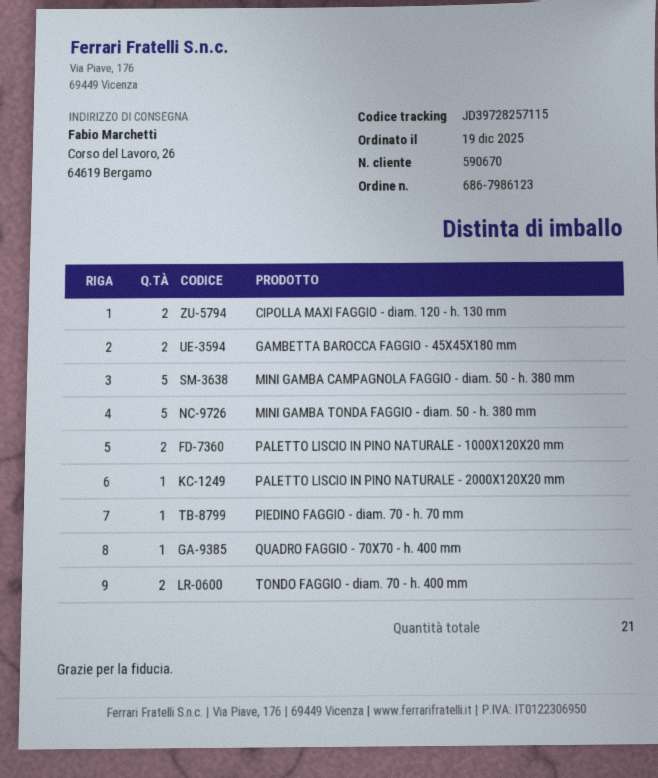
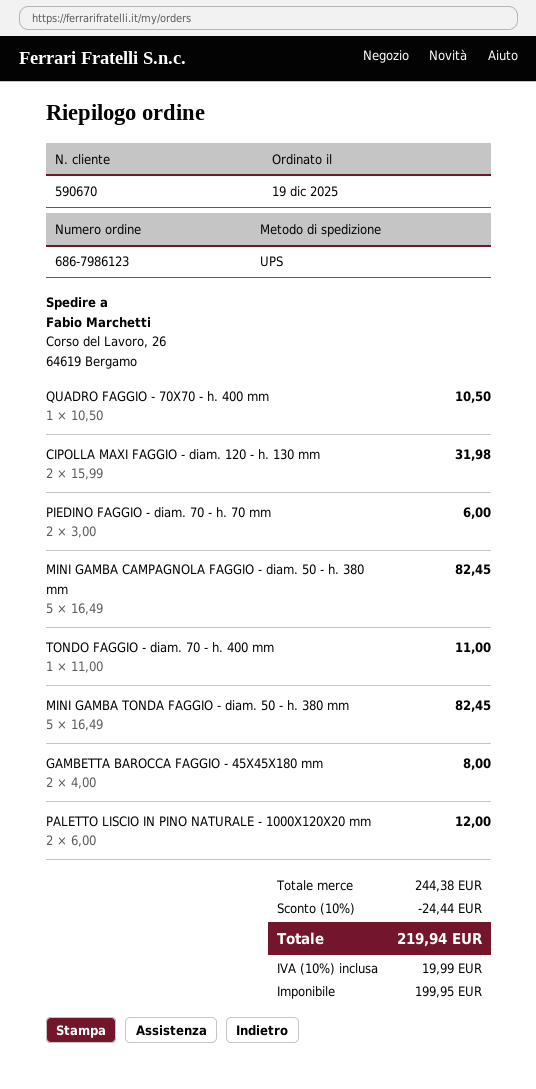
PALETTO LISCIO IN PINO NATURALE - 2000X120X20 mm: 1 -> none
PIEDINO FAGGIO - diam. 70 - h. 70 mm: 1 -> 2
TONDO FAGGIO - diam. 70 - h. 400 mm: 2 -> 1

